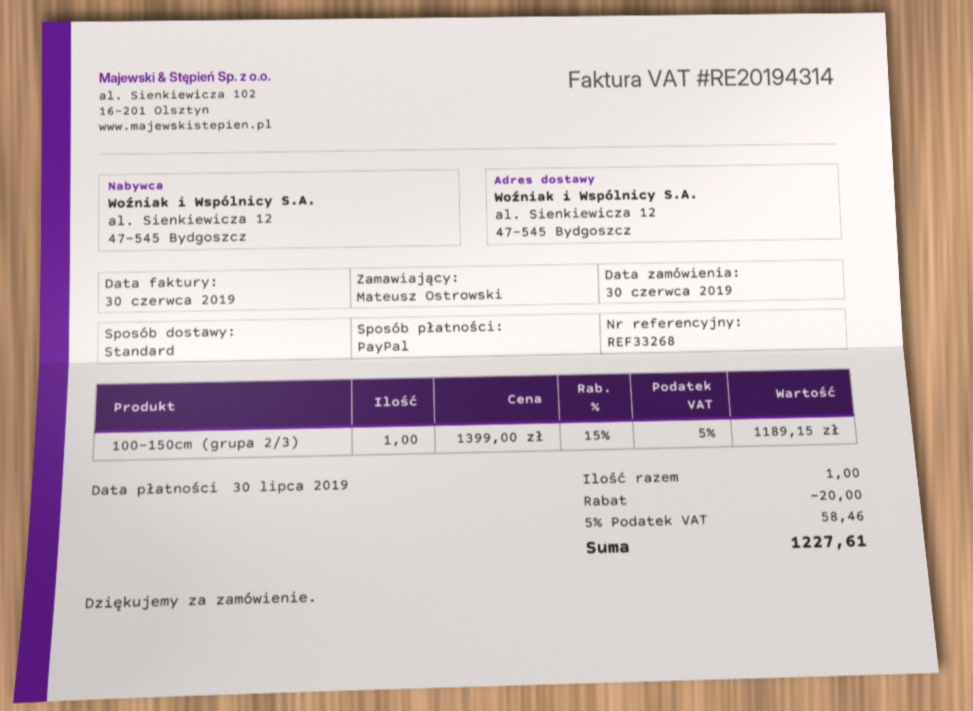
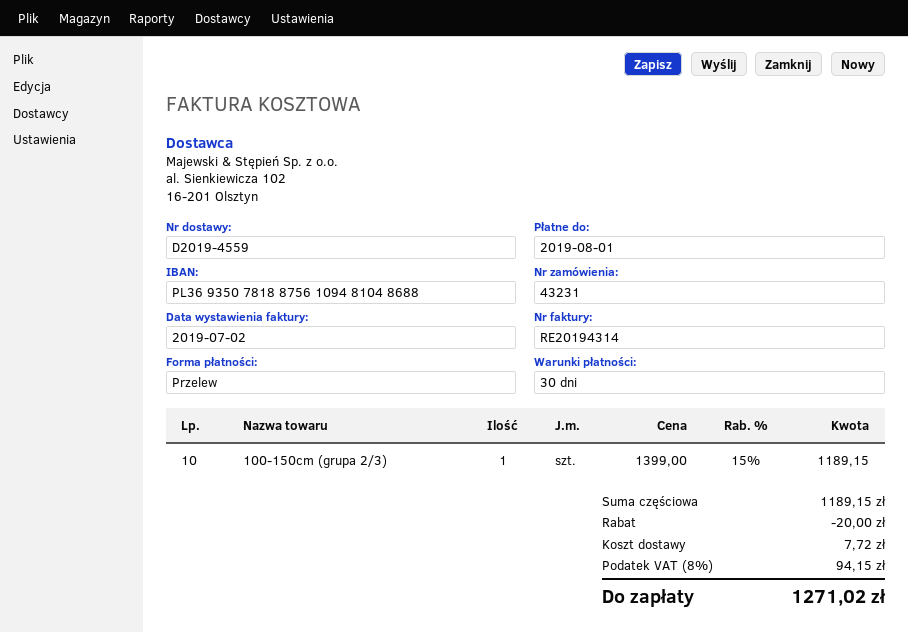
invoice date: 2019-06-30 -> 2019-07-02
due date: 2019-07-30 -> 2019-08-01
payment method: PayPal -> bank transfer
shipping: none -> 7.72
tax: 5% = 58.46 -> 8% = 94.15
total: 1227.61 -> 1271.02

